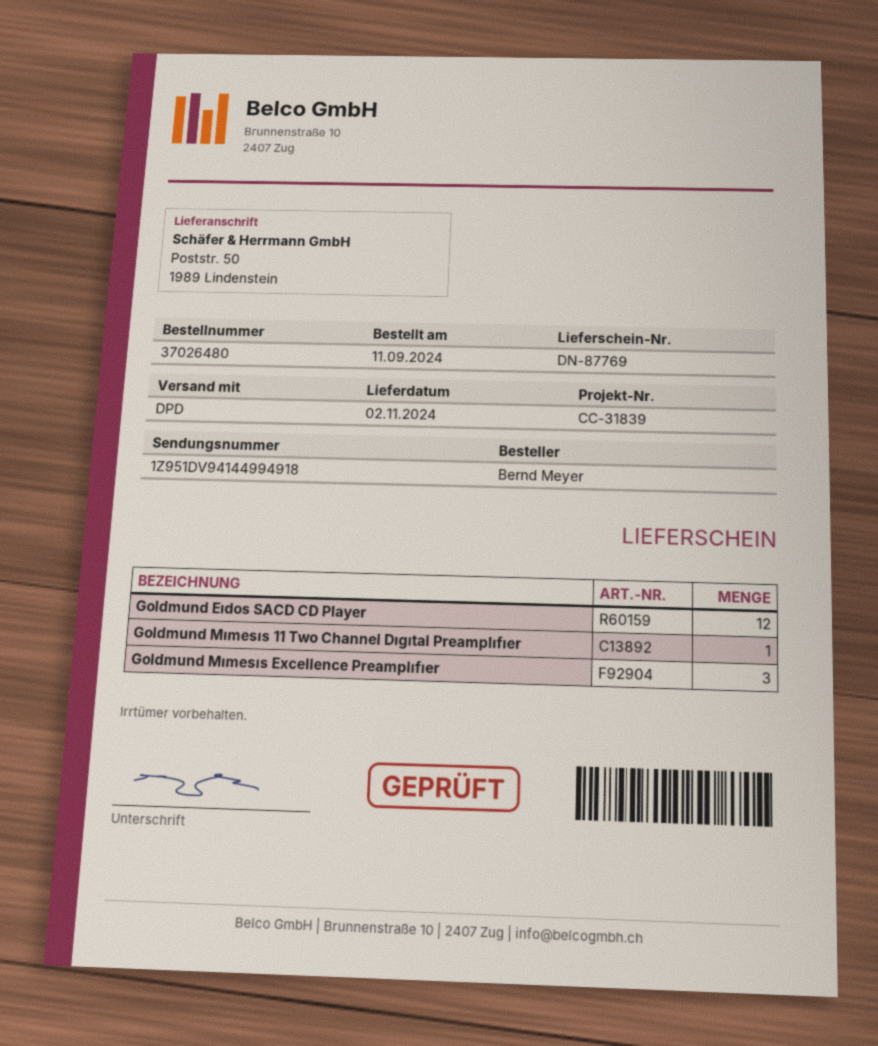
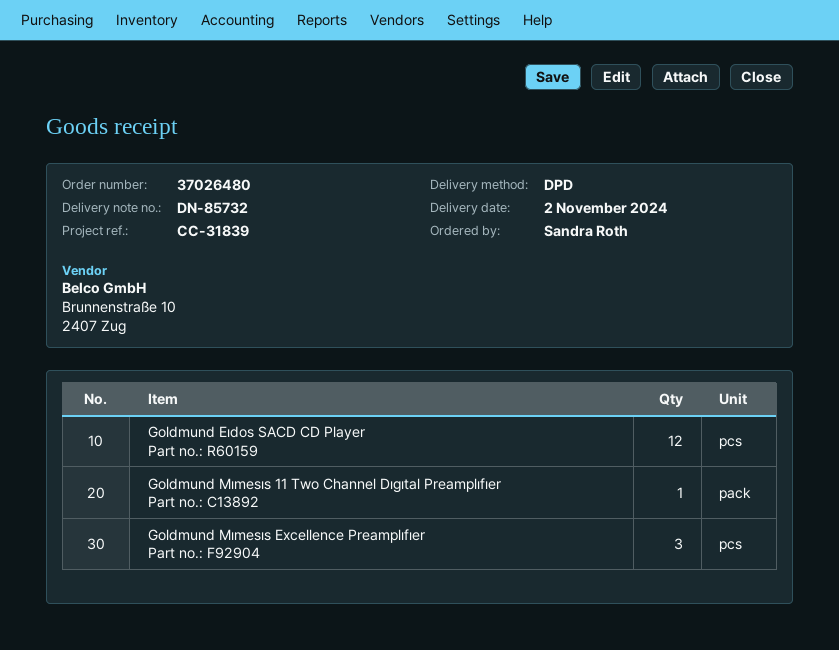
delivery note number: DN-87769 -> DN-85732
ordered by: Bernd Meyer -> Sandra Roth

